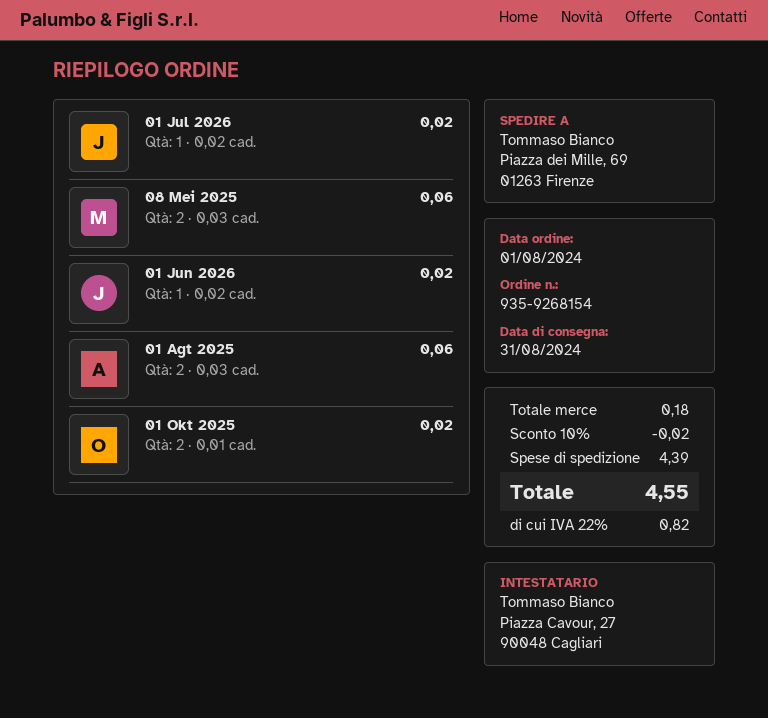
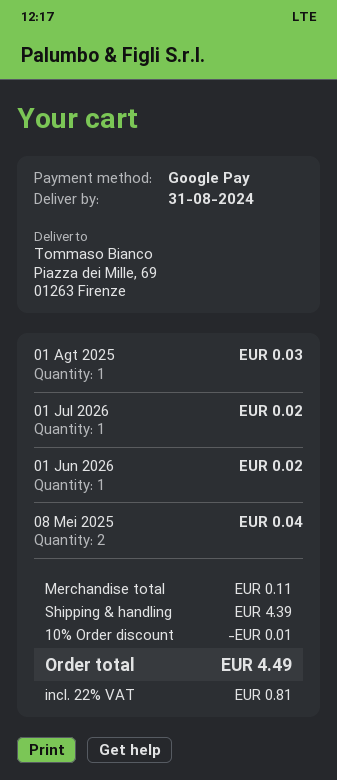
08 Mei 2025: 2 for 0.06 -> 2 for 0.04
01 Agt 2025: 2 for 0.06 -> 1 for 0.03
01 Okt 2025: 2 for 0.02 -> none
subtotal: 0.18 -> 0.11
discount: 10% = 0.02 -> 10% = 0.01
tax: 22% = 0.82 -> 22% = 0.81
total: 4.55 -> 4.49

